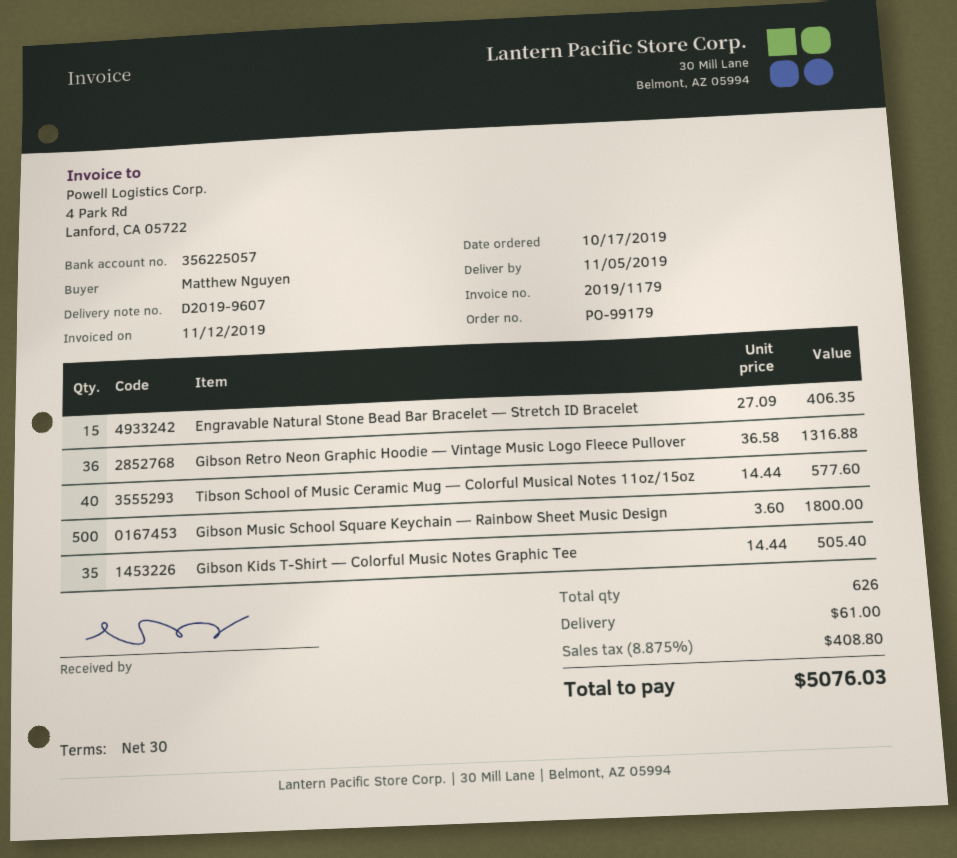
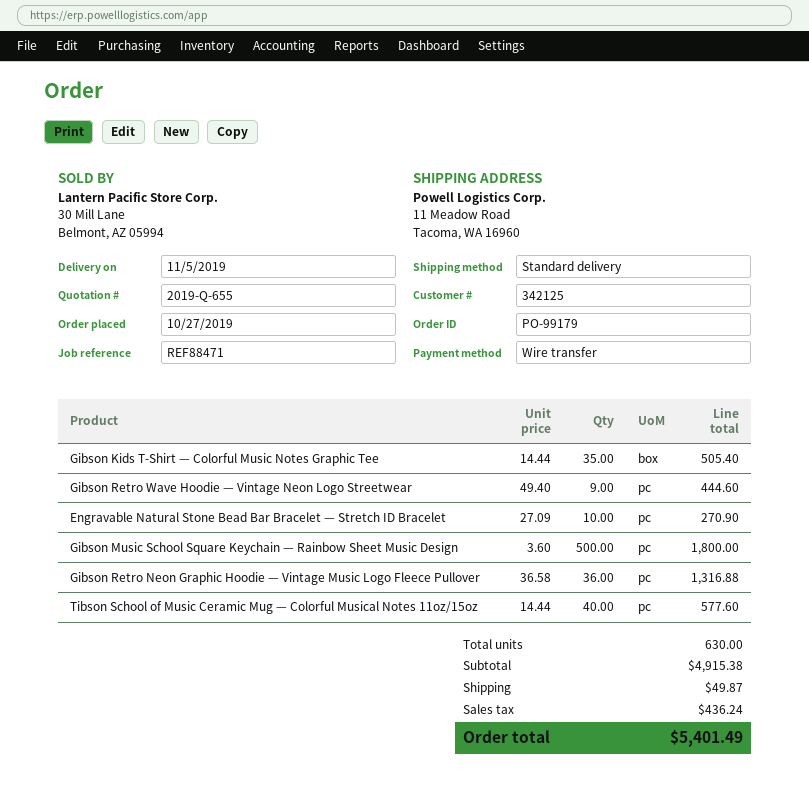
order date: 2019-10-17 -> 2019-10-27
Engravable Natural Stone Bead Bar Bracelet — Stretch ID Bracelet: 15 x 27.09 = 406.35 -> 10 x 27.09 = 270.90
Gibson Retro Wave Hoodie — Vintage Neon Logo Streetwear: none -> 9 x 49.40 = 444.60
total quantity: 626 -> 630
shipping: 61.00 -> 49.87
tax: 408.80 -> 436.24
total: 5076.03 -> 5401.49

